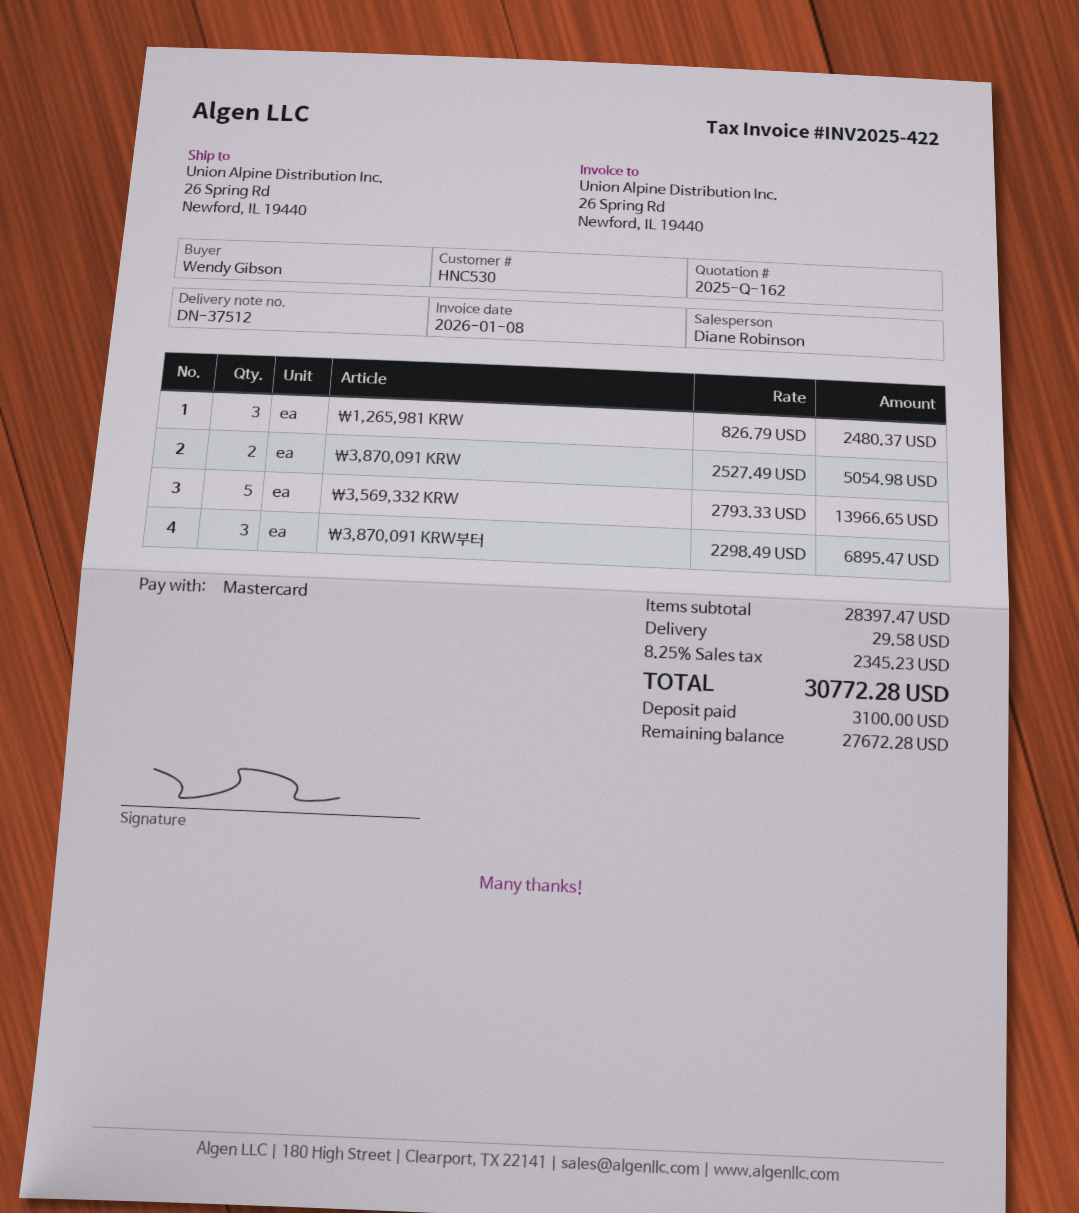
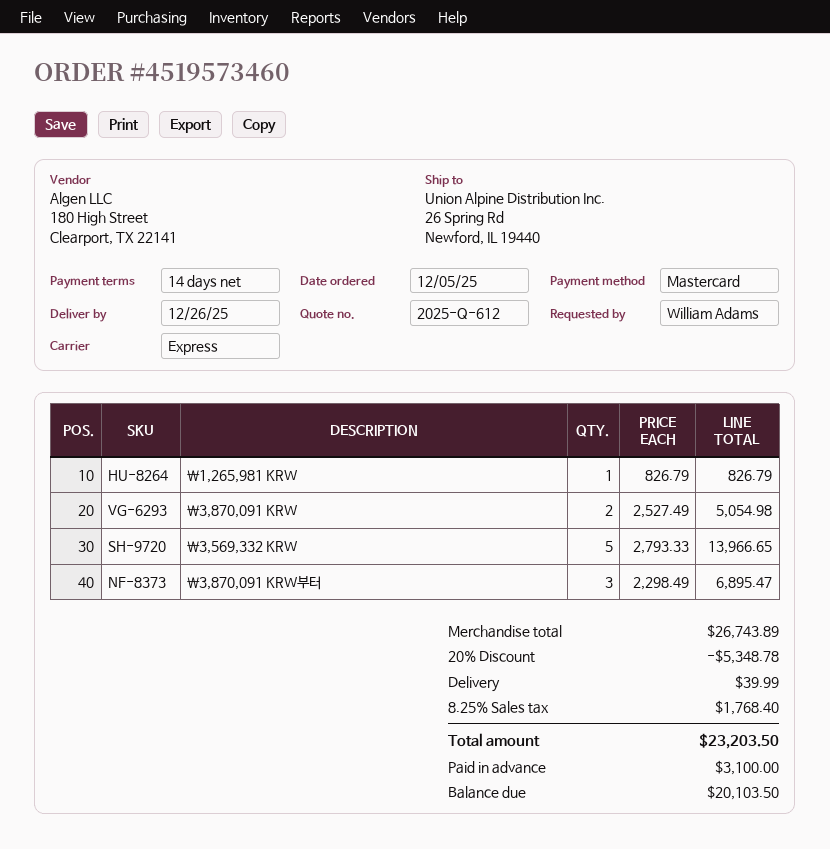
quote number: 2025-Q-162 -> 2025-Q-612
ordered by: Wendy Gibson -> William Adams
₩1,265,981 KRW: 3 x 826.79 = 2480.37 -> 1 x 826.79 = 826.79
subtotal: 28397.47 -> 26743.89
discount: none -> 20% = 5348.78
shipping: 29.58 -> 39.99
tax: 8.25% = 2345.23 -> 8.25% = 1768.40
total: 30772.28 -> 23203.50
balance: 27672.28 -> 20103.50

